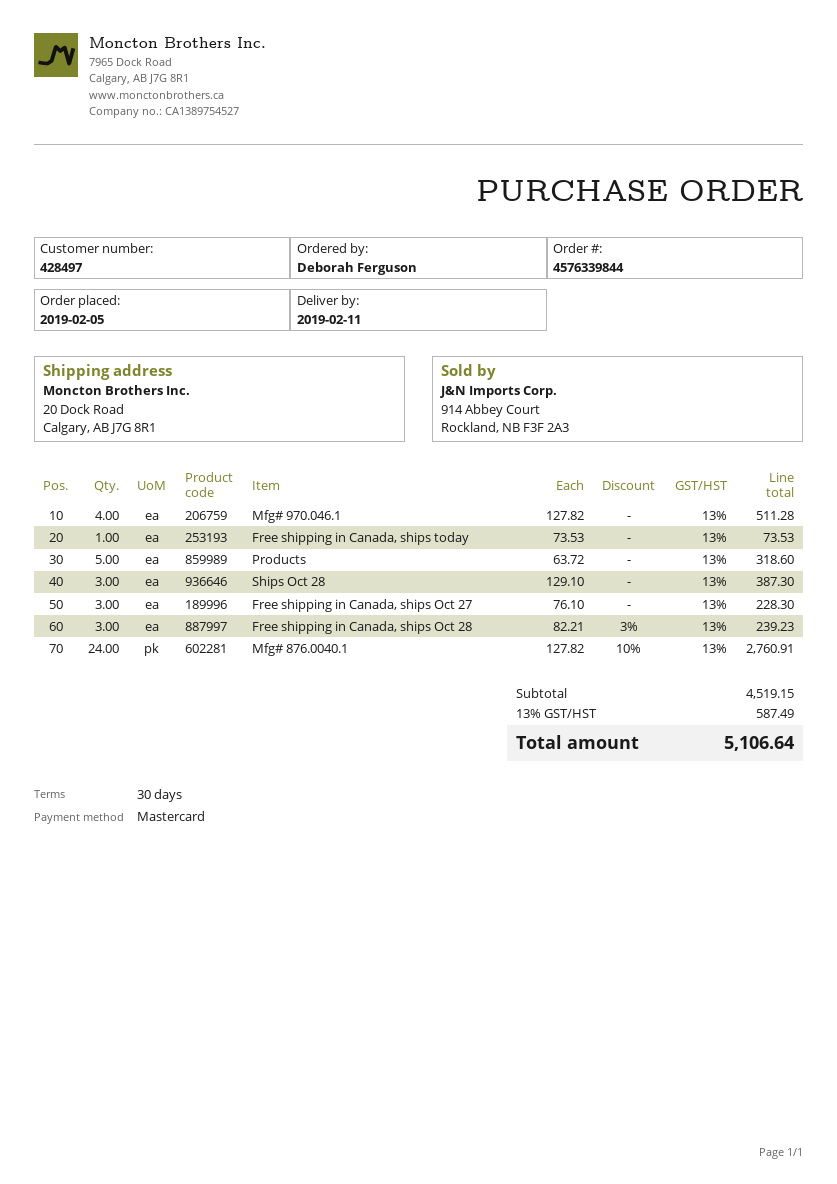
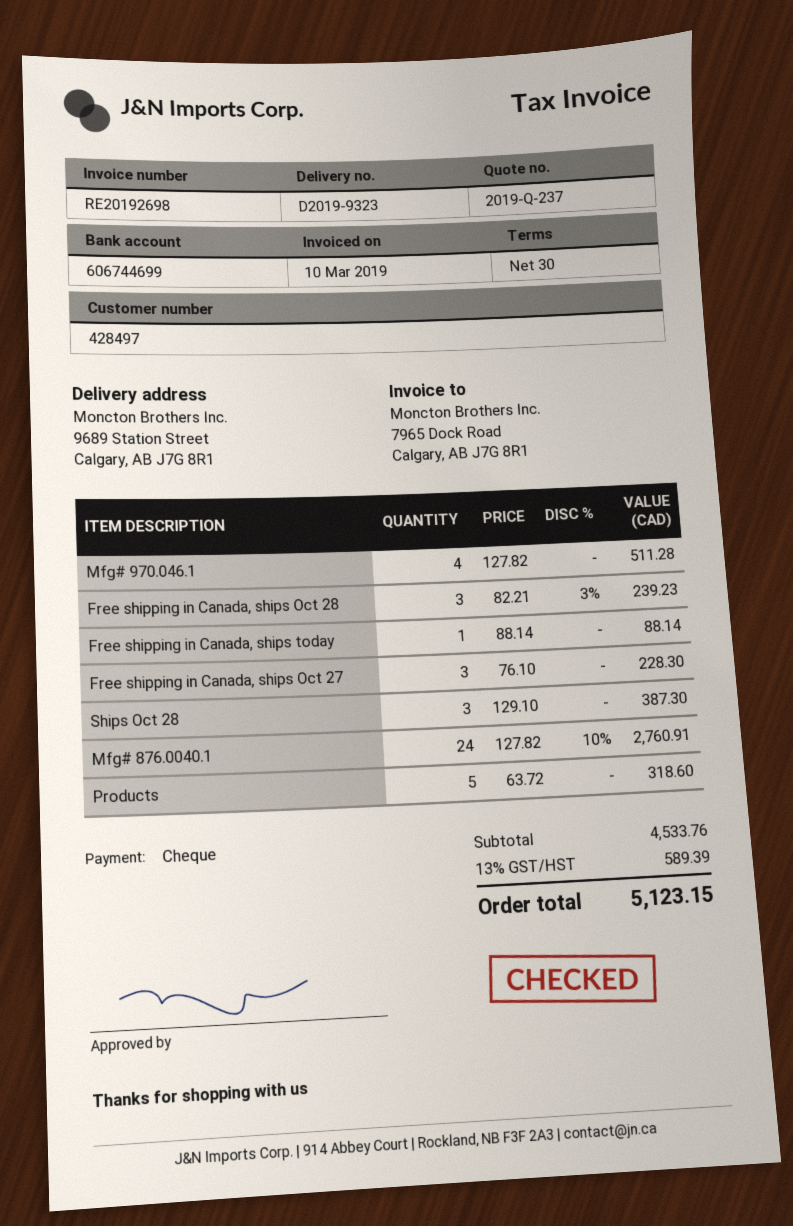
payment method: Mastercard -> cheque
ship to: 20 Dock Road, Calgary, AB J7G 8R1 -> 9689 Station Street, Calgary, AB J7G 8R1
Free shipping in Canada, ships today: 1 x 73.53 = 73.53 -> 1 x 88.14 = 88.14
subtotal: 4519.15 -> 4533.76
tax: 13% = 587.49 -> 13% = 589.39
total: 5106.64 -> 5123.15

